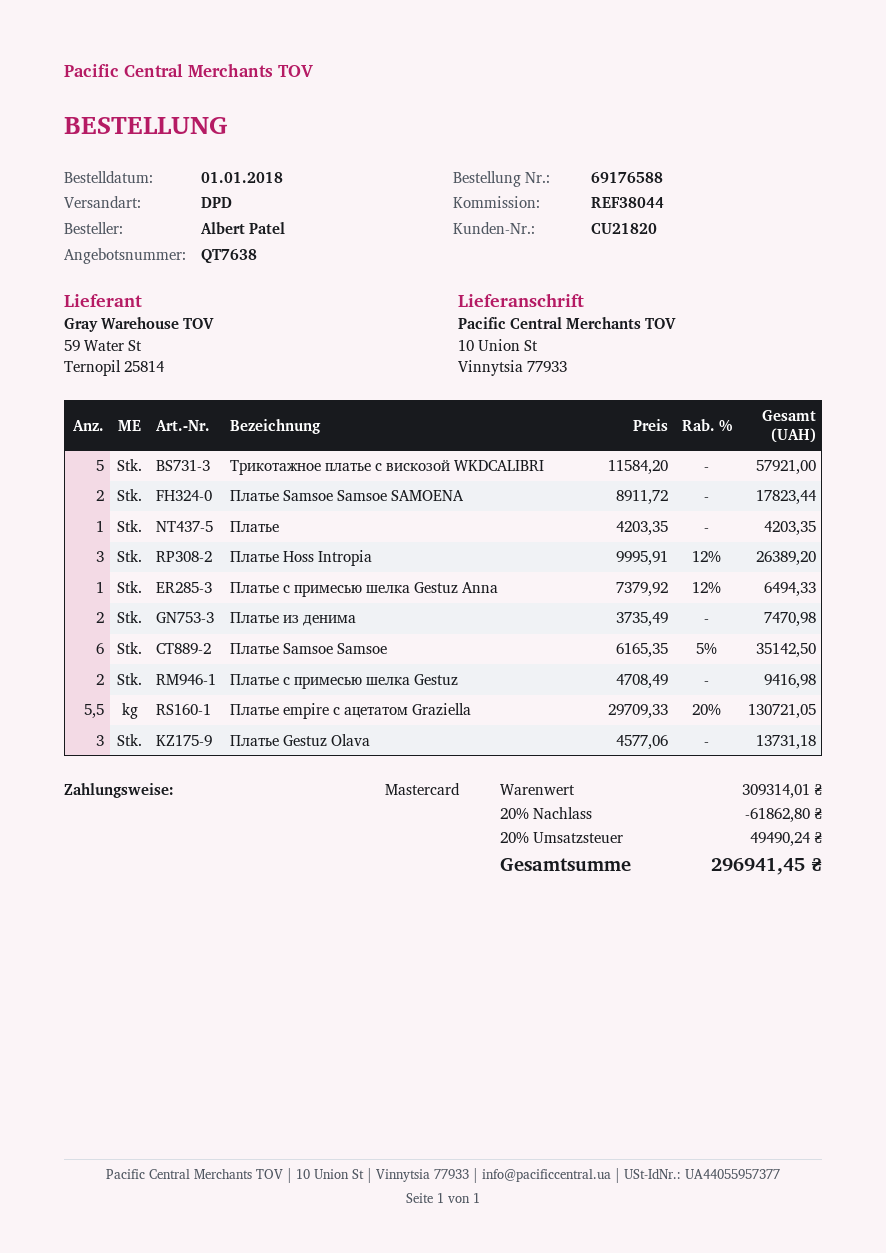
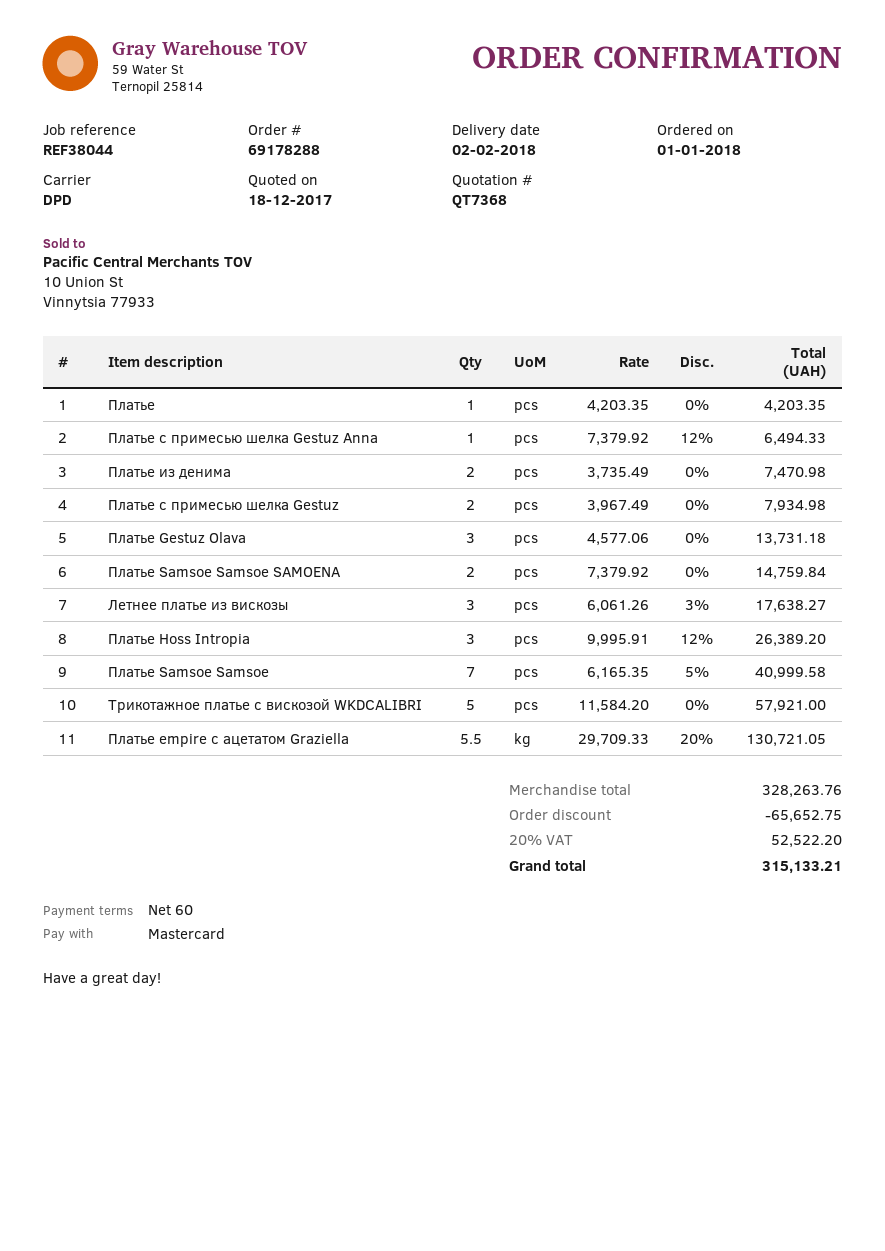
quote number: QT7638 -> QT7368
order number: 69176588 -> 69178288
Платье Samsoe Samsoe SAMOENA: 2 x 8911.72 = 17823.44 -> 2 x 7379.92 = 14759.84
Платье Samsoe Samsoe: 6 x 6165.35 - 5% = 35142.50 -> 7 x 6165.35 - 5% = 40999.58
Платье с примесью шелка Gestuz: 2 x 4708.49 = 9416.98 -> 2 x 3967.49 = 7934.98
Летнее платье из вискозы: none -> 3 x 6061.26 - 3% = 17638.27
subtotal: 309314.01 -> 328263.76
discount: 61862.80 -> 65652.75
tax: 20% = 49490.24 -> 20% = 52522.20
total: 296941.45 -> 315133.21

